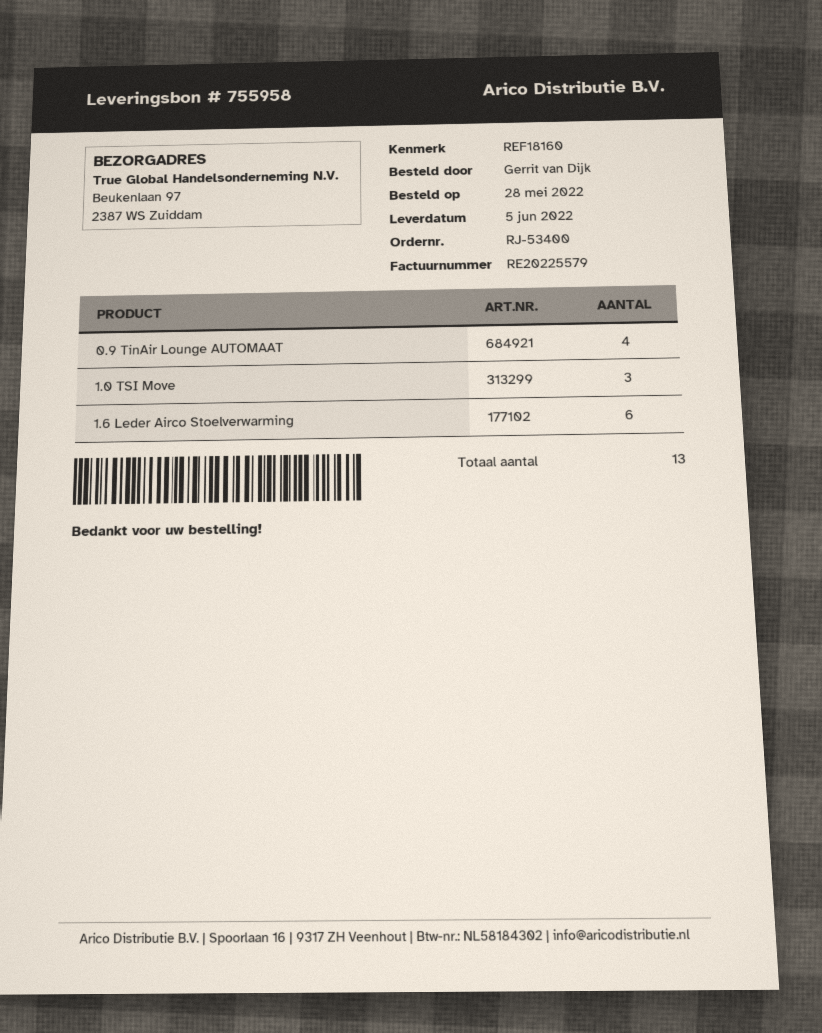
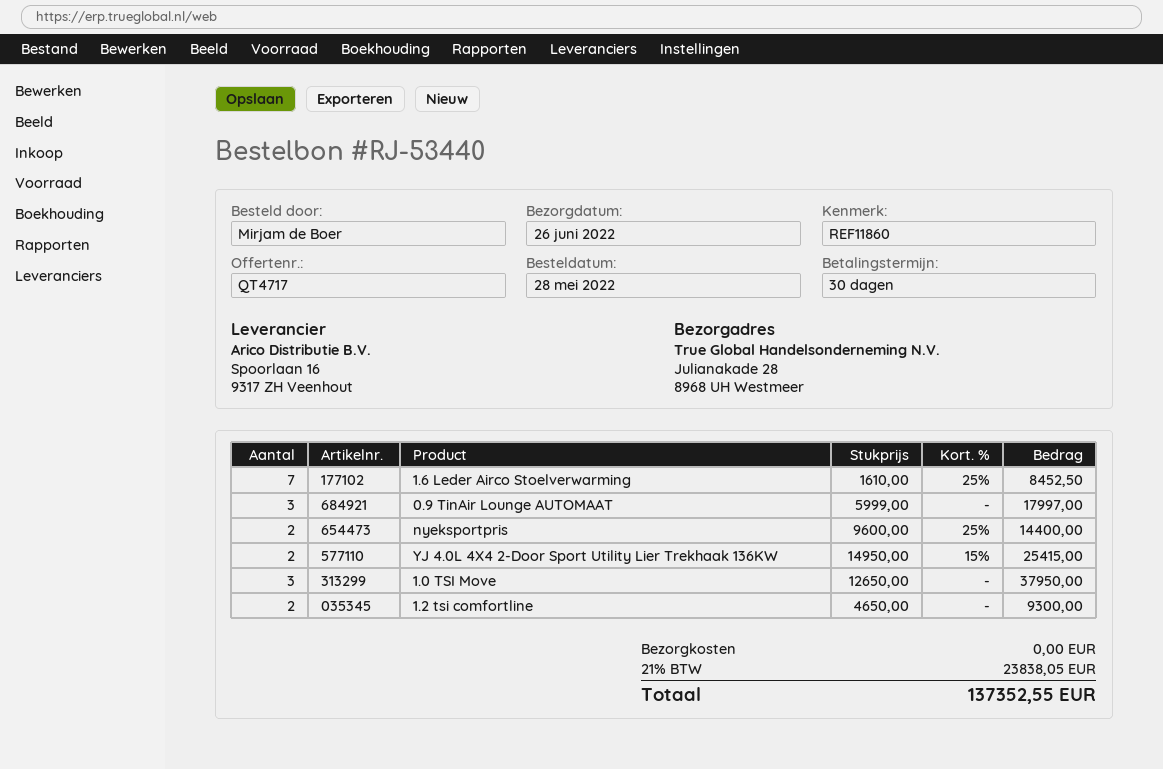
order number: RJ-53400 -> RJ-53440
delivery date: 2022-06-05 -> 2022-06-26
reference: REF18160 -> REF11860
ordered by: Gerrit van Dijk -> Mirjam de Boer
ship to: Beukenlaan 97, 2387 WS Zuiddam -> Julianakade 28, 8968 UH Westmeer
0.9 TinAir Lounge AUTOMAAT: 4 -> 3
1.6 Leder Airco Stoelverwarming: 6 -> 7
nyeksportpris: none -> 2
YJ 4.0L 4X4 2-Door Sport Utility Lier Trekhaak 136KW: none -> 2
1.2 tsi comfortline: none -> 2

